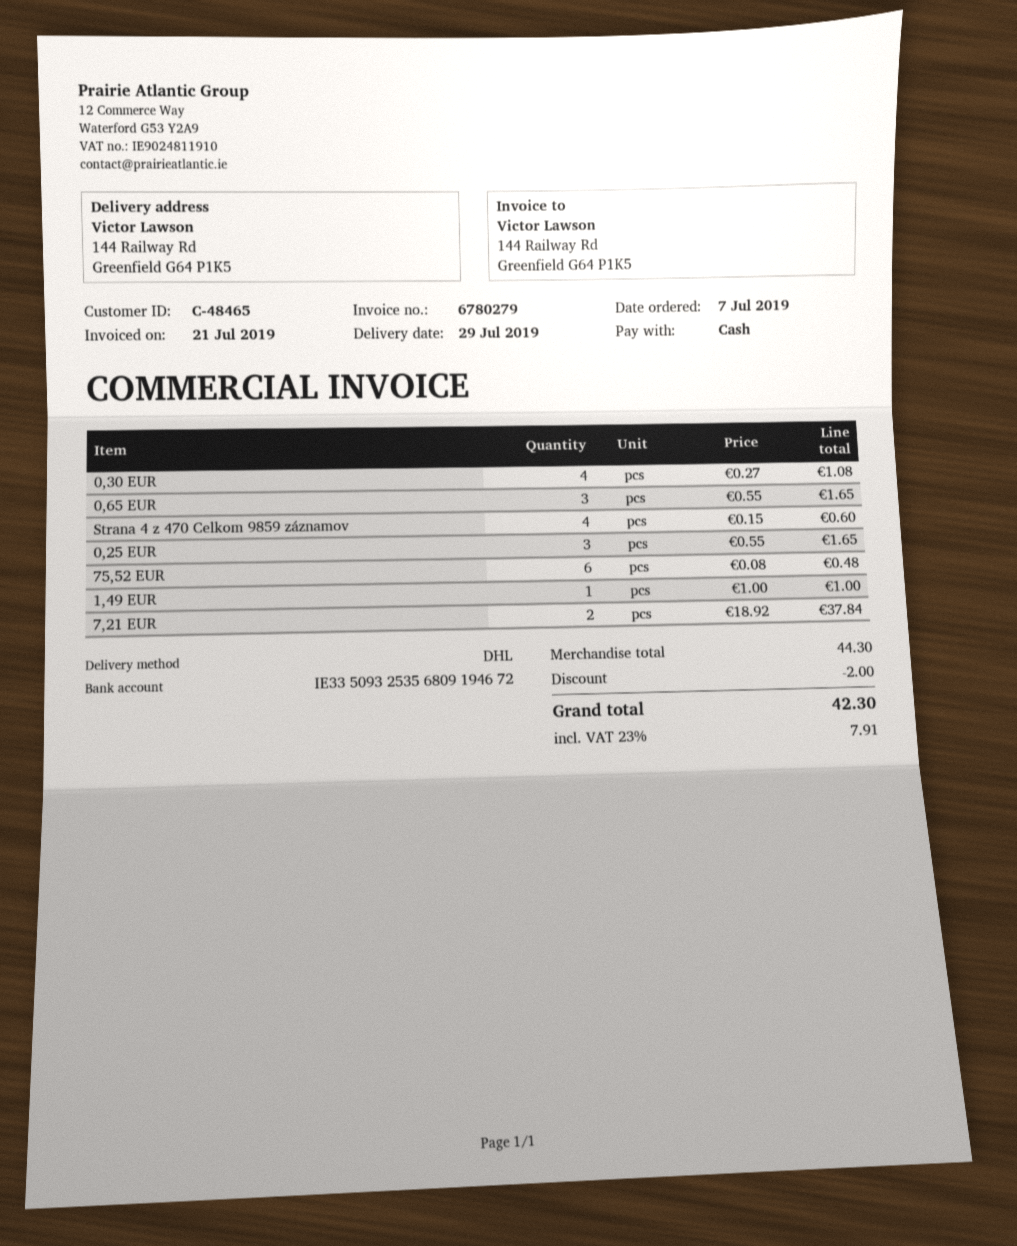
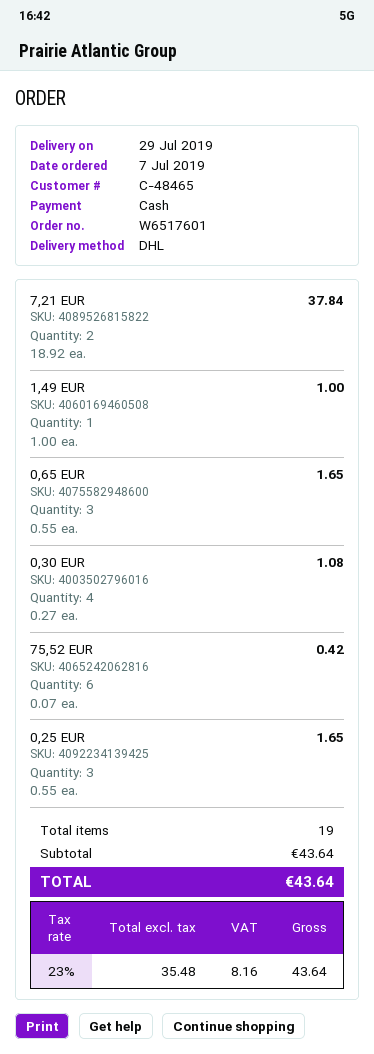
Strana 4 z 470 Celkom 9859 záznamov: 4 x 0.15 = 0.60 -> none
75,52 EUR: 6 x 0.08 = 0.48 -> 6 x 0.07 = 0.42
subtotal: 44.30 -> 43.64
discount: 2.00 -> none
tax: 23% = 7.91 -> 23% = 8.16
total: 42.30 -> 43.64

